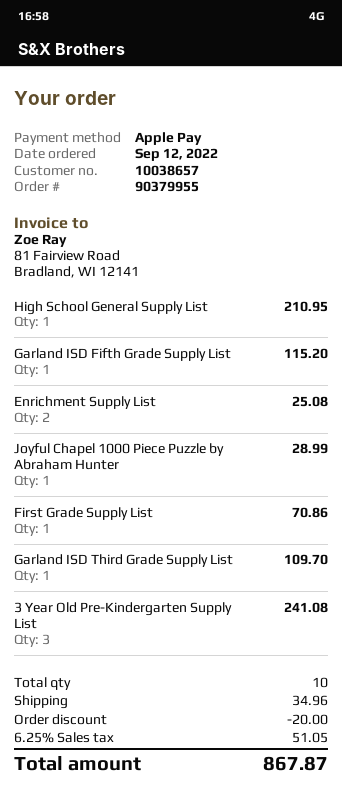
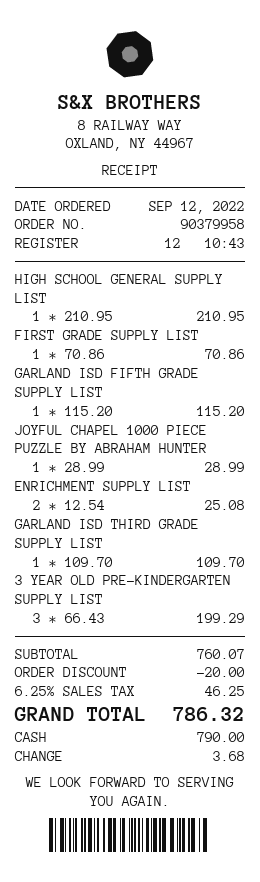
order number: 90379955 -> 90379958
payment method: Apple Pay -> cash
3 Year Old Pre-Kindergarten Supply List: 3 for 241.08 -> 3 for 199.29
shipping: 34.96 -> none
tax: 6.25% = 51.05 -> 6.25% = 46.25
total: 867.87 -> 786.32

